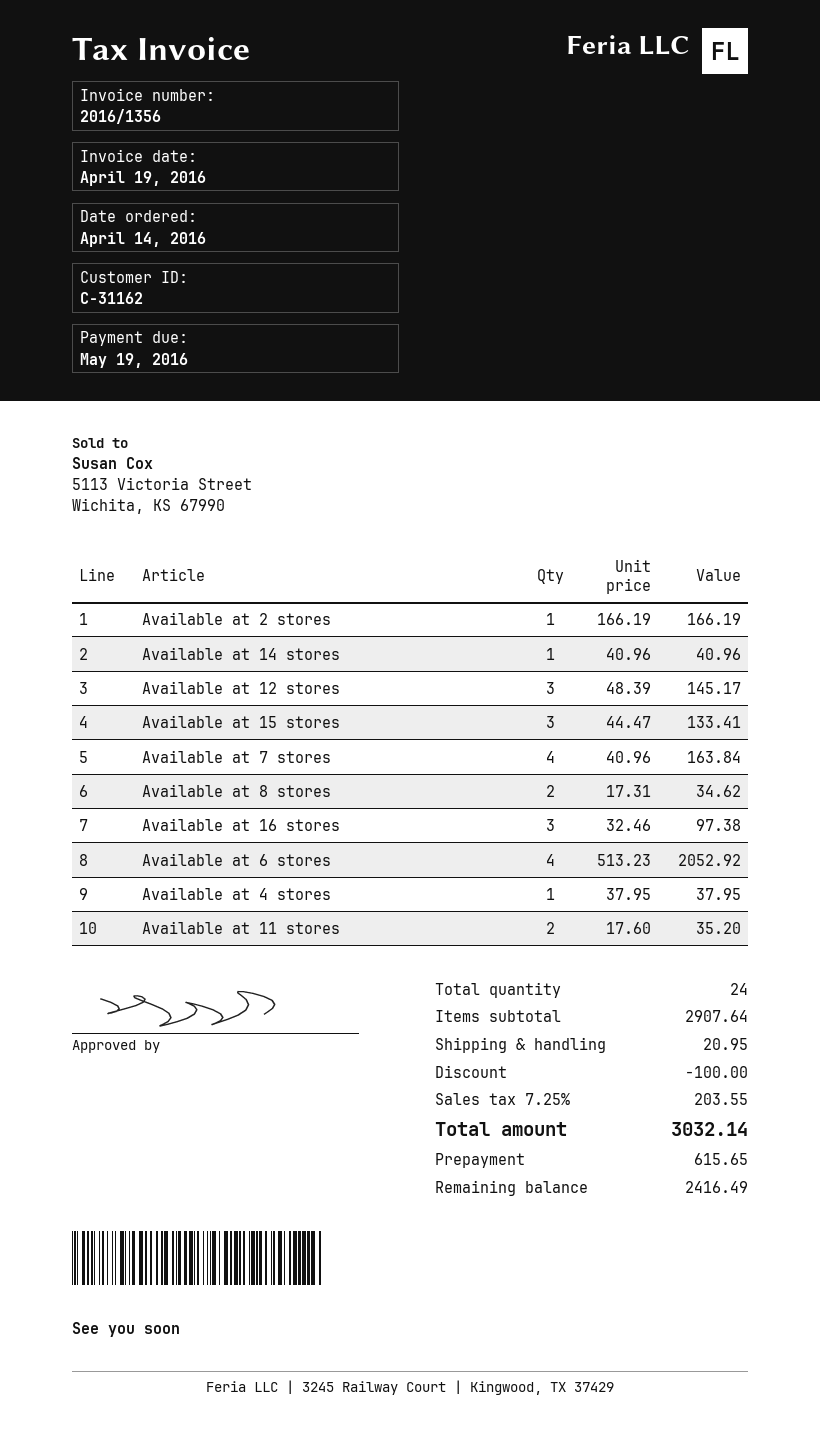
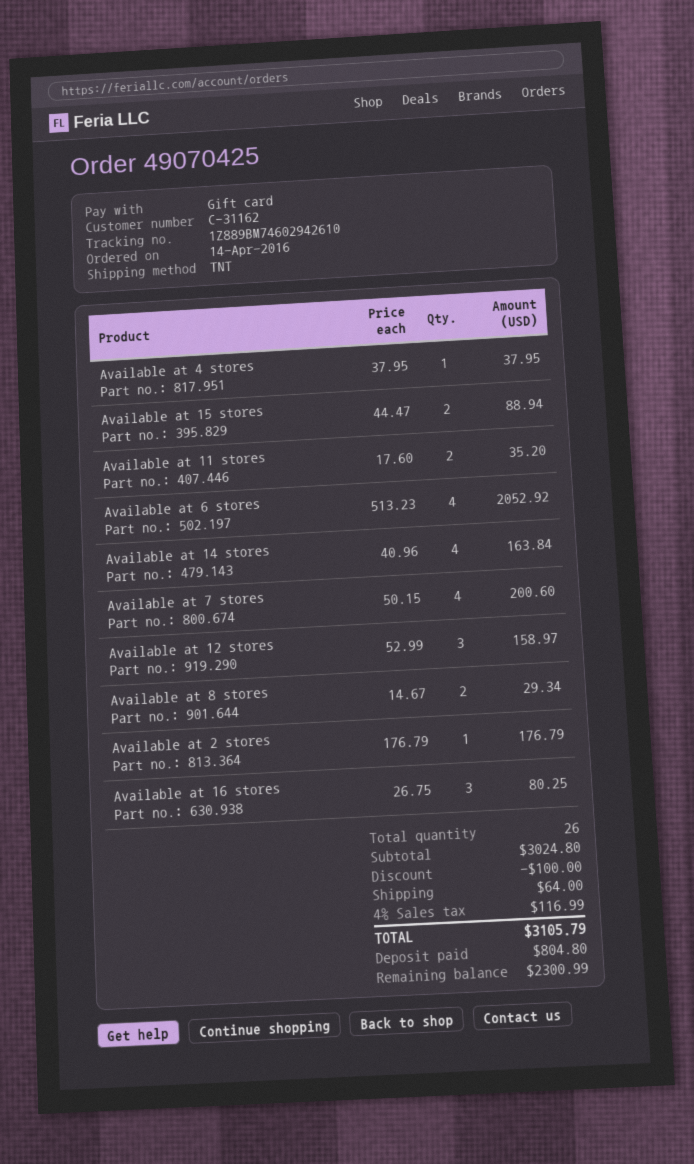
Available at 2 stores: 1 x 166.19 = 166.19 -> 1 x 176.79 = 176.79
Available at 14 stores: 1 x 40.96 = 40.96 -> 4 x 40.96 = 163.84
Available at 12 stores: 3 x 48.39 = 145.17 -> 3 x 52.99 = 158.97
Available at 15 stores: 3 x 44.47 = 133.41 -> 2 x 44.47 = 88.94
Available at 7 stores: 4 x 40.96 = 163.84 -> 4 x 50.15 = 200.60
Available at 8 stores: 2 x 17.31 = 34.62 -> 2 x 14.67 = 29.34
Available at 16 stores: 3 x 32.46 = 97.38 -> 3 x 26.75 = 80.25
total quantity: 24 -> 26
subtotal: 2907.64 -> 3024.80
shipping: 20.95 -> 64.00
tax: 7.25% = 203.55 -> 4% = 116.99
total: 3032.14 -> 3105.79
deposit: 615.65 -> 804.80
balance: 2416.49 -> 2300.99

